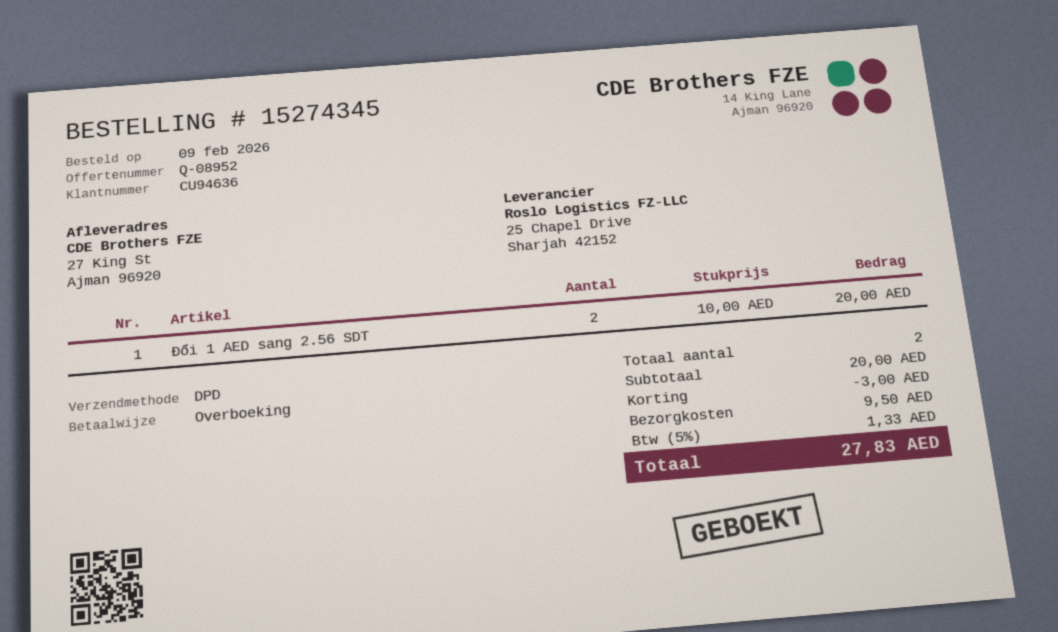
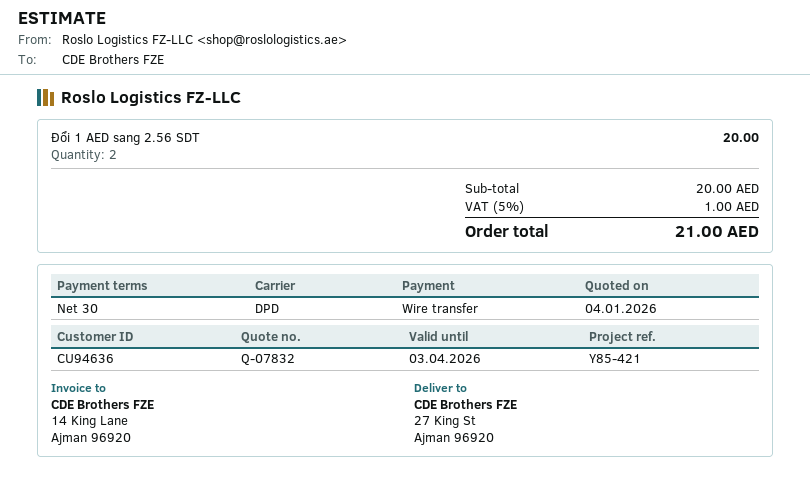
quote number: Q-08952 -> Q-07832
discount: 3.00 -> none
shipping: 9.50 -> none
tax: 5% = 1.33 -> 5% = 1.00
total: 27.83 -> 21.00

